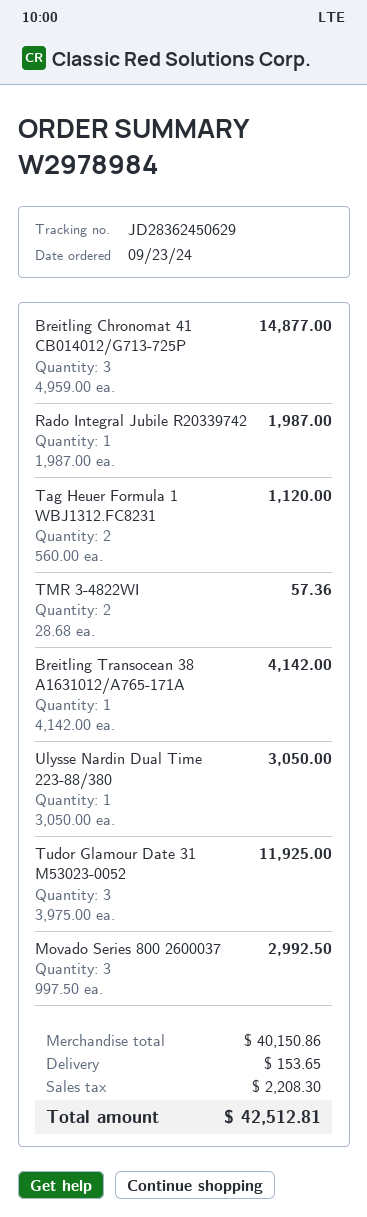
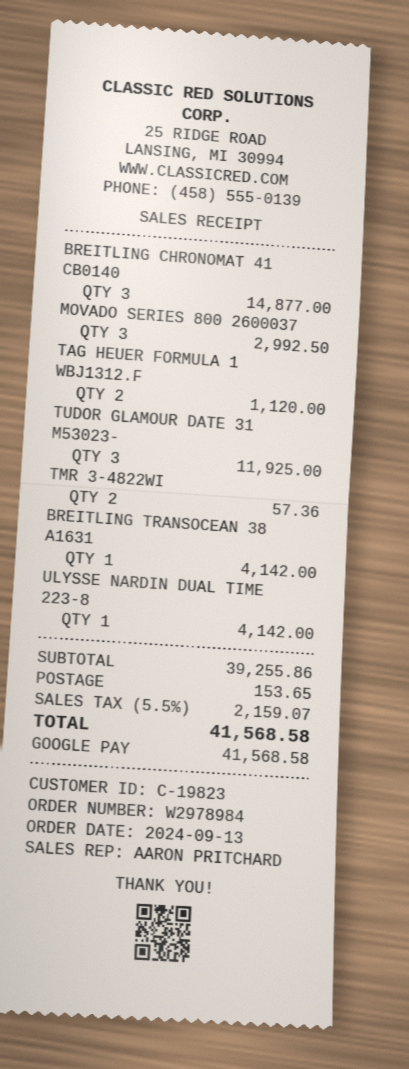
order date: 2024-09-23 -> 2024-09-13
Rado Integral Jubile R20339742: 1 for 1987.00 -> none
Ulysse Nardin Dual Time 223-88/380: 1 for 3050.00 -> 1 for 4142.00
subtotal: 40150.86 -> 39255.86
tax: 2208.30 -> 2159.07
total: 42512.81 -> 41568.58

